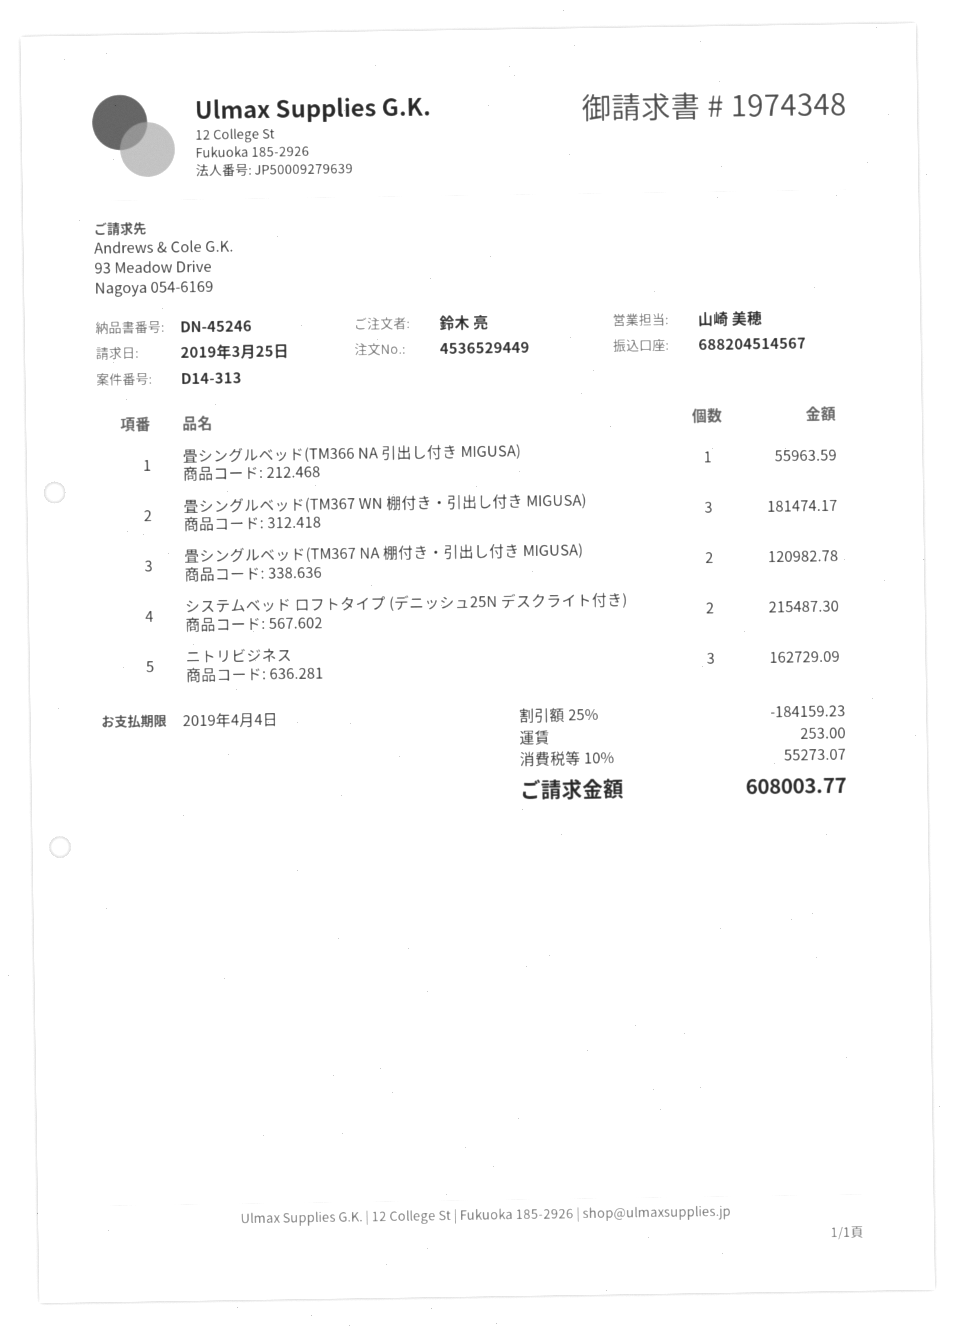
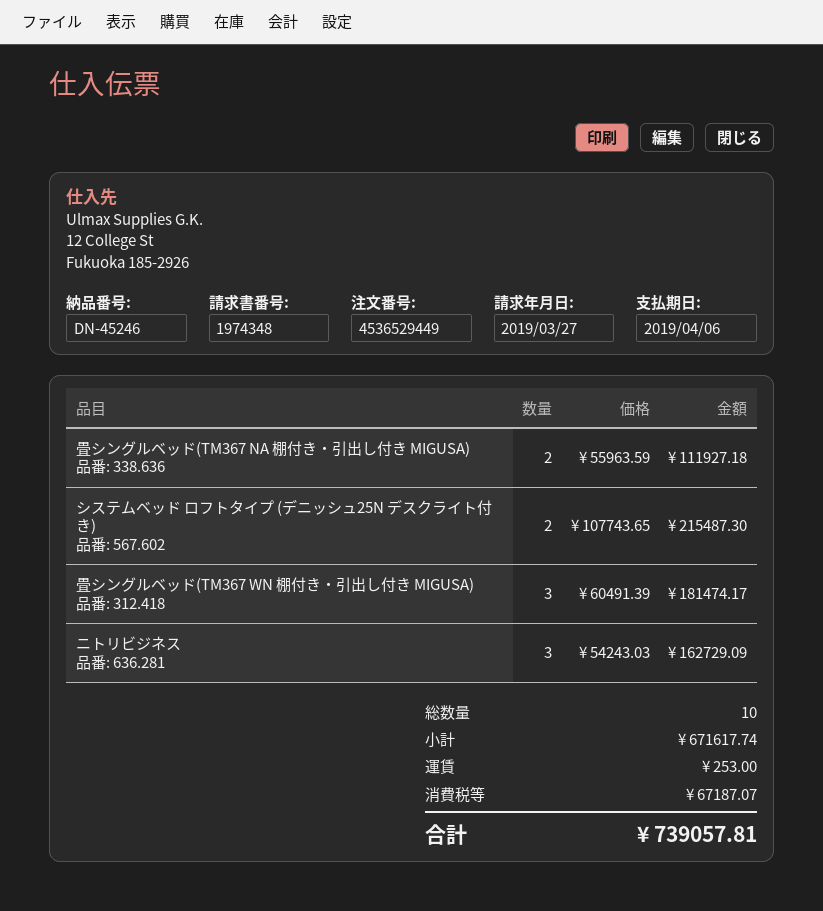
invoice date: 2019-03-25 -> 2019-03-27
due date: 2019-04-04 -> 2019-04-06
畳シングルベッド(TM366 NA 引出し付き MIGUSA): 1 for 55963.59 -> none
畳シングルベッド(TM367 NA 棚付き・引出し付き MIGUSA): 2 for 120982.78 -> 2 for 111927.18
discount: 25% = 184159.23 -> none
tax: 55273.07 -> 67187.07
total: 608003.77 -> 739057.81

